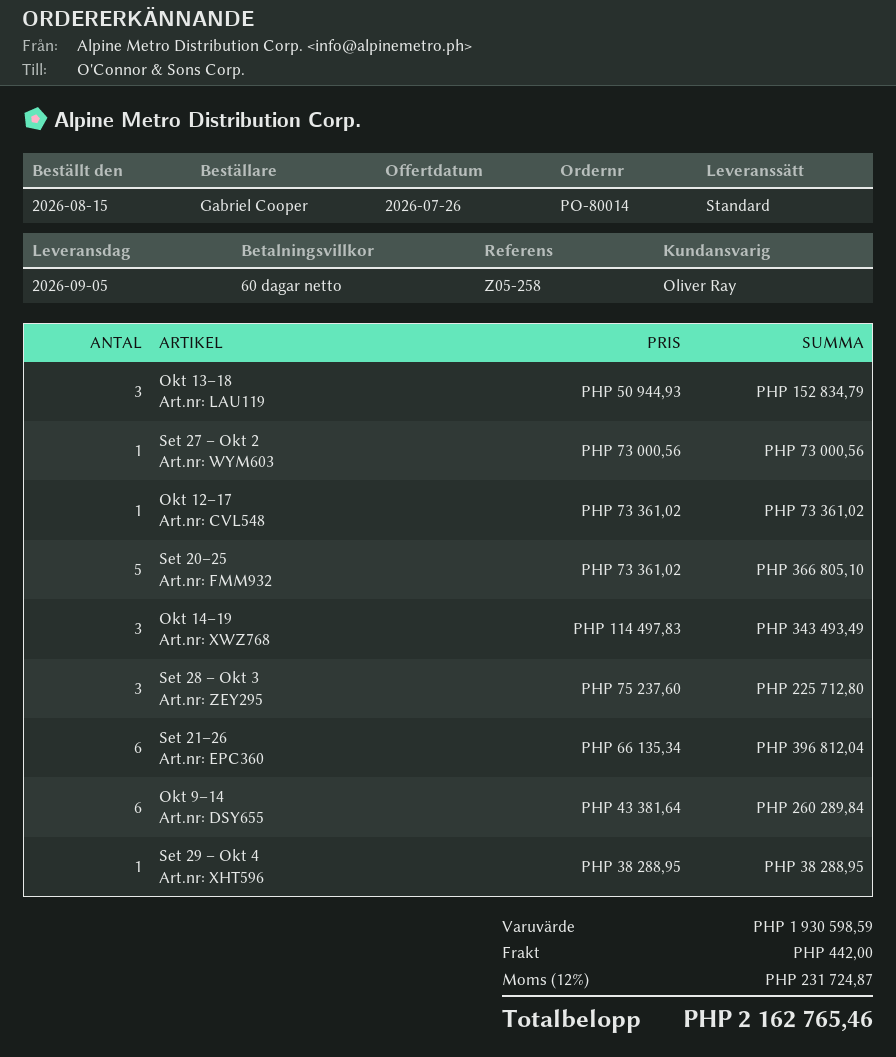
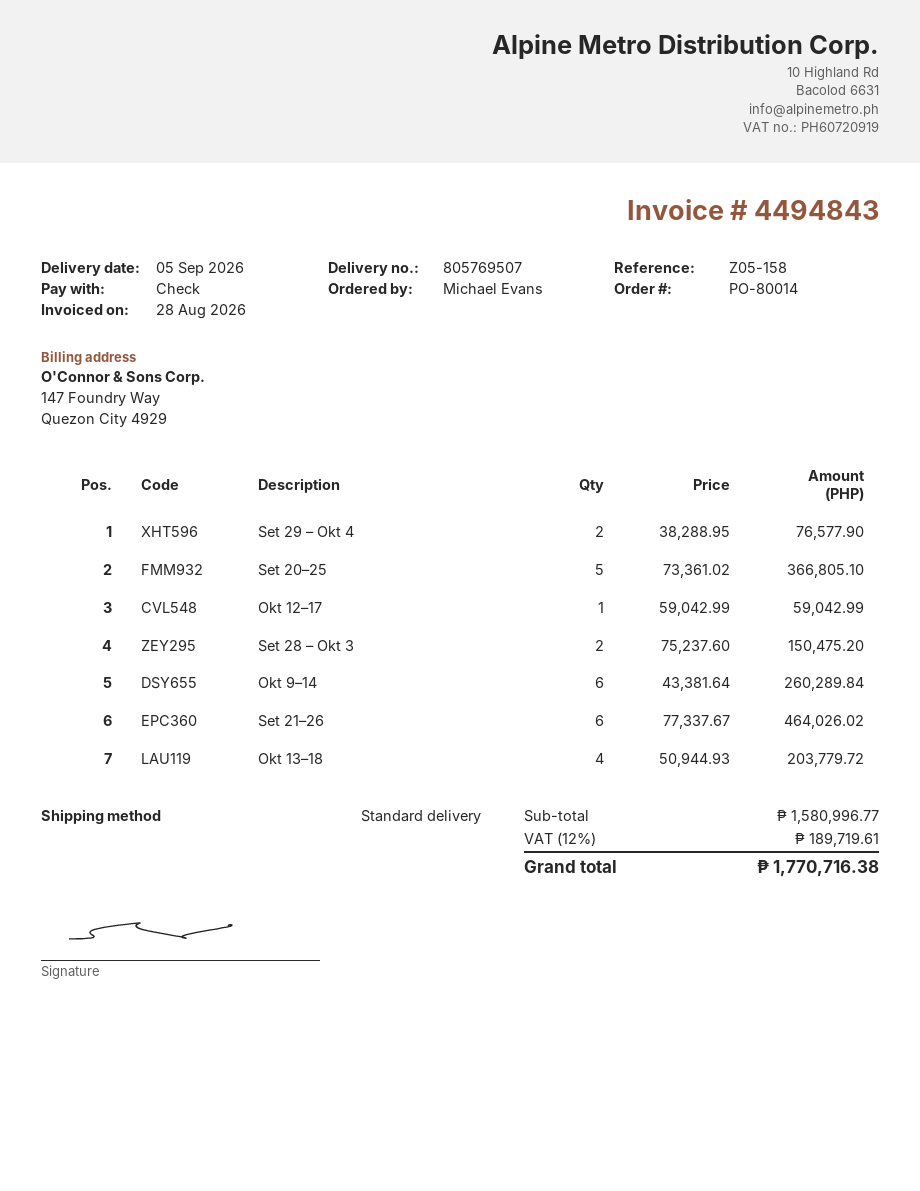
reference: Z05-258 -> Z05-158
ordered by: Gabriel Cooper -> Michael Evans
Okt 13–18: 3 x 50944.93 = 152834.79 -> 4 x 50944.93 = 203779.72
Set 27 – Okt 2: 1 x 73000.56 = 73000.56 -> none
Okt 12–17: 1 x 73361.02 = 73361.02 -> 1 x 59042.99 = 59042.99
Okt 14–19: 3 x 114497.83 = 343493.49 -> none
Set 28 – Okt 3: 3 x 75237.60 = 225712.80 -> 2 x 75237.60 = 150475.20
Set 21–26: 6 x 66135.34 = 396812.04 -> 6 x 77337.67 = 464026.02
Set 29 – Okt 4: 1 x 38288.95 = 38288.95 -> 2 x 38288.95 = 76577.90
subtotal: 1930598.59 -> 1580996.77
shipping: 442.00 -> none
tax: 12% = 231724.87 -> 12% = 189719.61
total: 2162765.46 -> 1770716.38

